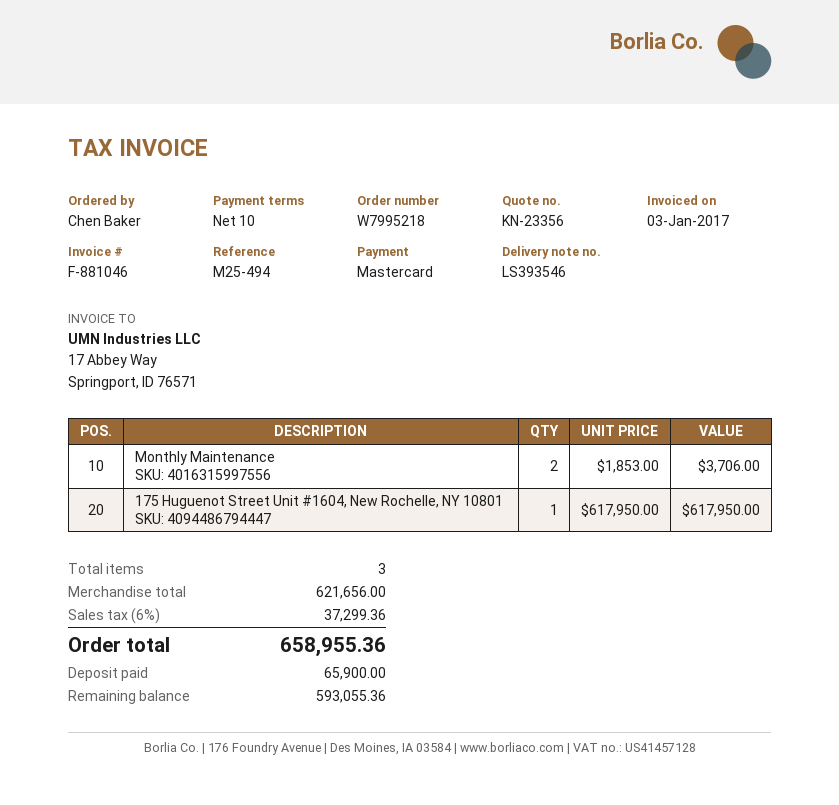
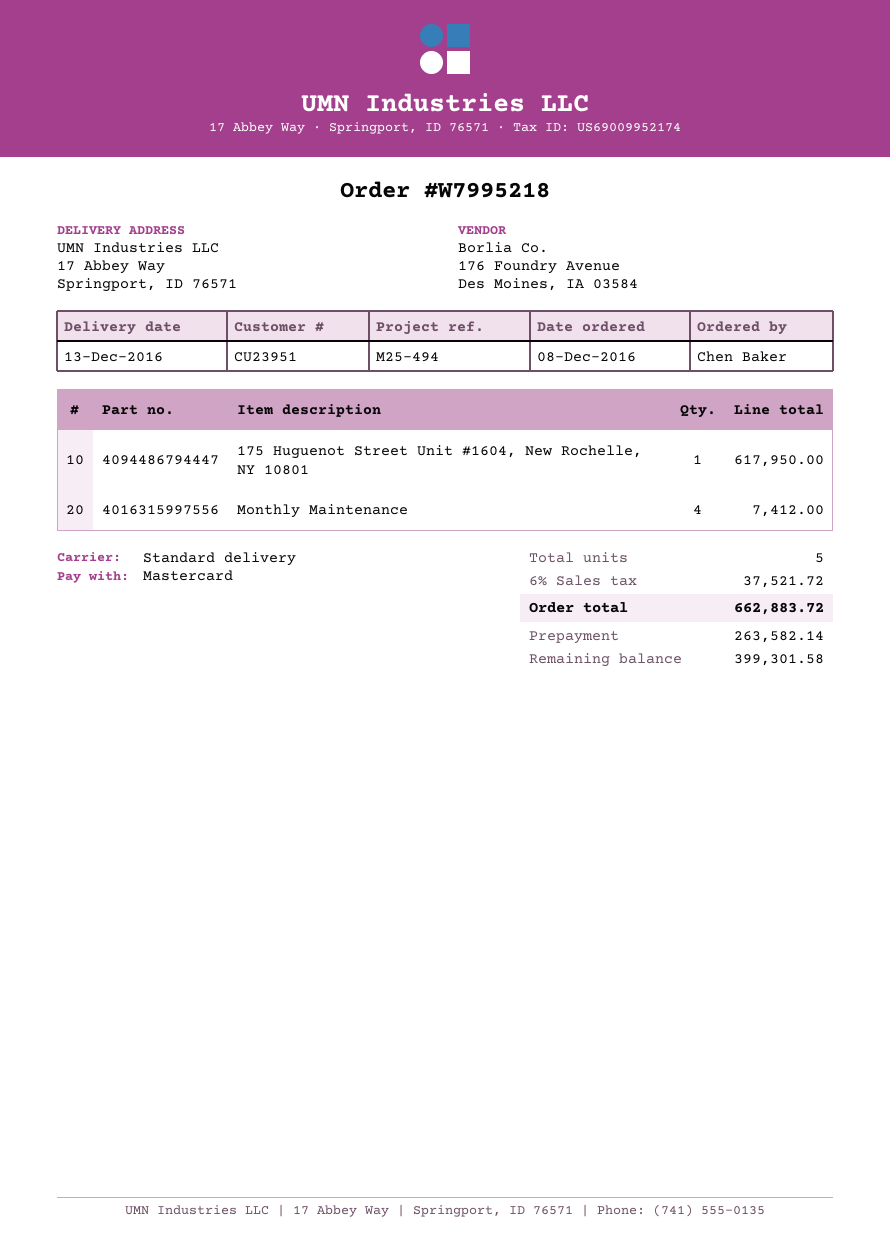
Monthly Maintenance: 2 for 3706.00 -> 4 for 7412.00
total quantity: 3 -> 5
tax: 6% = 37299.36 -> 6% = 37521.72
total: 658955.36 -> 662883.72
deposit: 65900.00 -> 263582.14
balance: 593055.36 -> 399301.58

